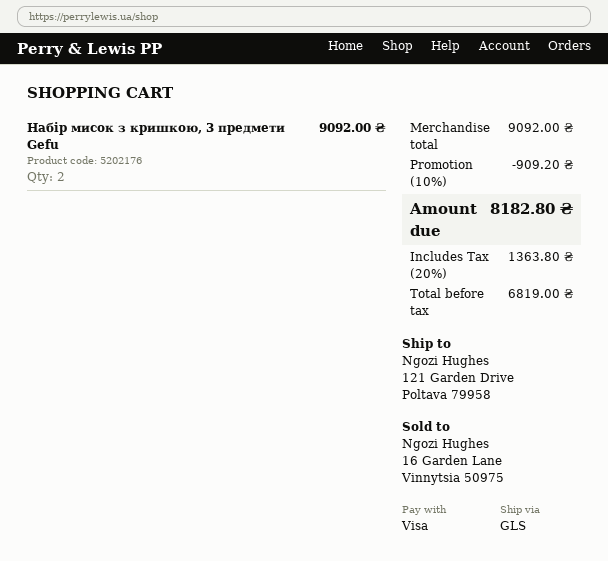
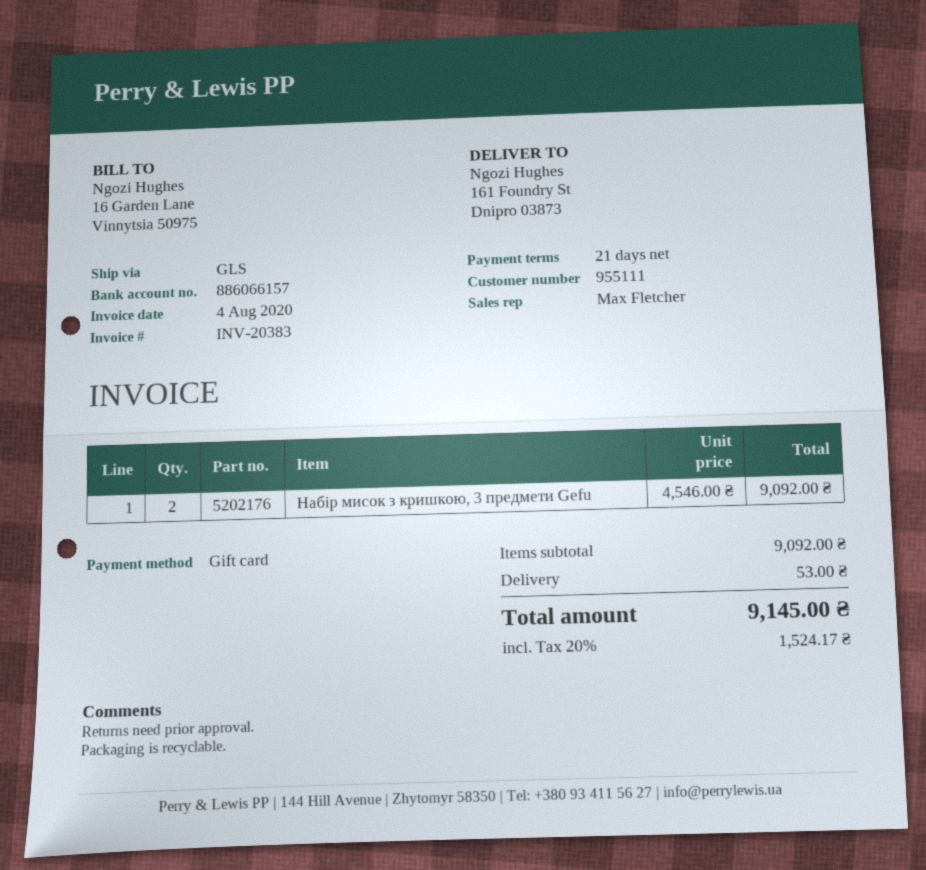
payment method: Visa -> gift card
ship to: 121 Garden Drive, Poltava 79958 -> 161 Foundry St, Dnipro 03873
discount: 10% = 909.20 -> none
shipping: none -> 53.00
tax: 20% = 1363.80 -> 20% = 1524.17
total: 8182.80 -> 9145.00

